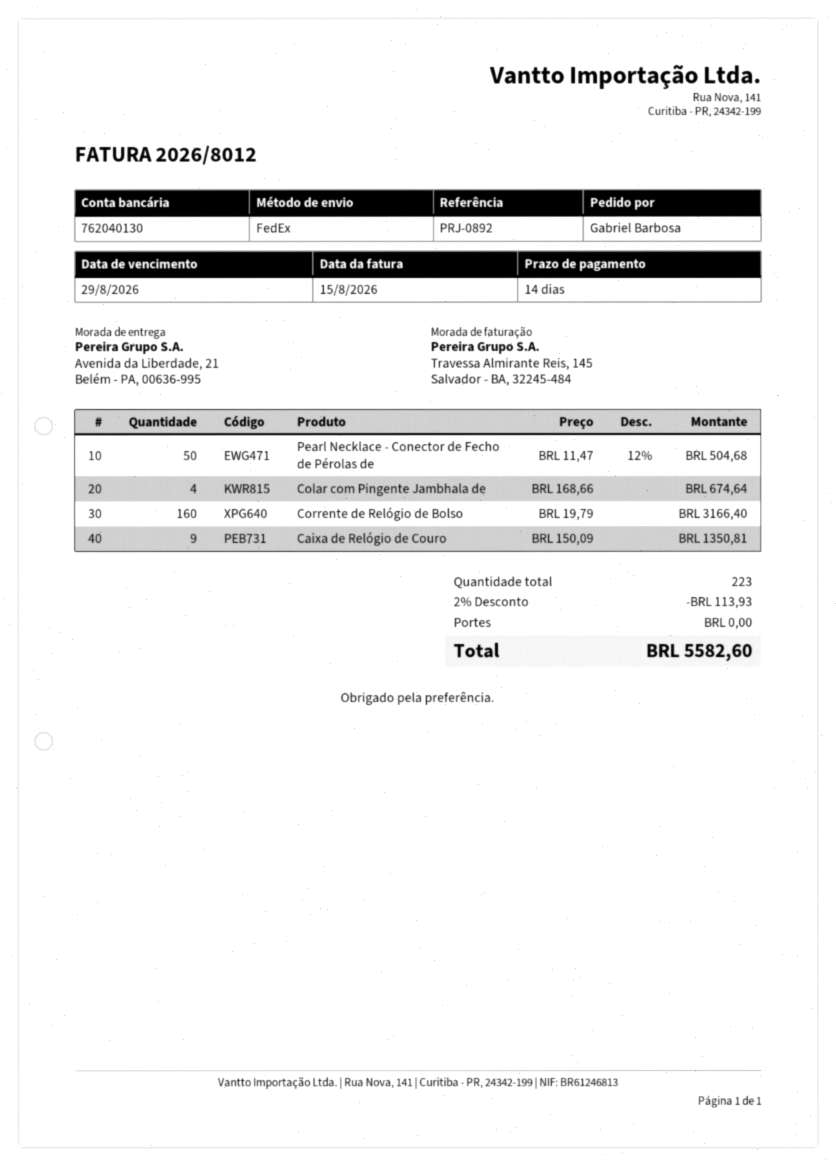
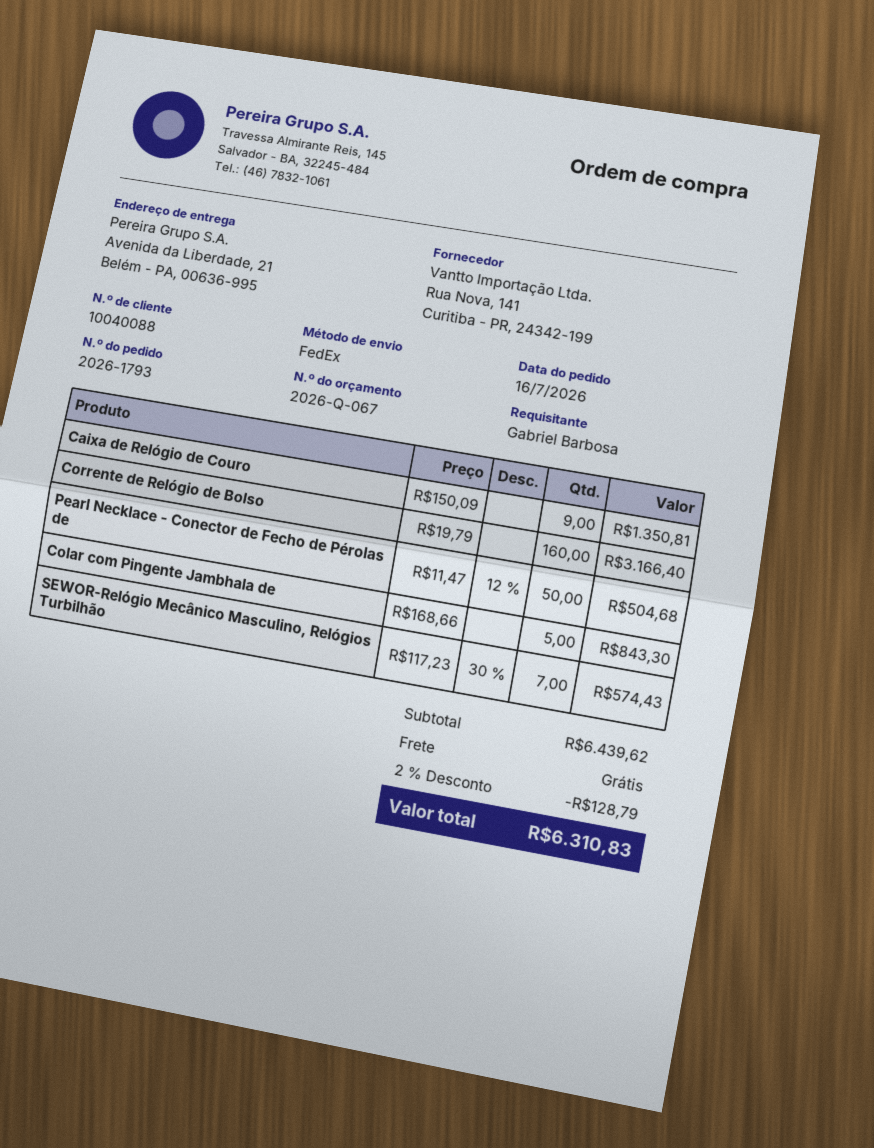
Colar com Pingente Jambhala de: 4 x 168.66 = 674.64 -> 5 x 168.66 = 843.30
SEWOR-Relógio Mecânico Masculino, Relógios Turbilhão: none -> 7 x 117.23 - 30% = 574.43
discount: 2% = 113.93 -> 2% = 128.79
total: 5582.60 -> 6310.83

